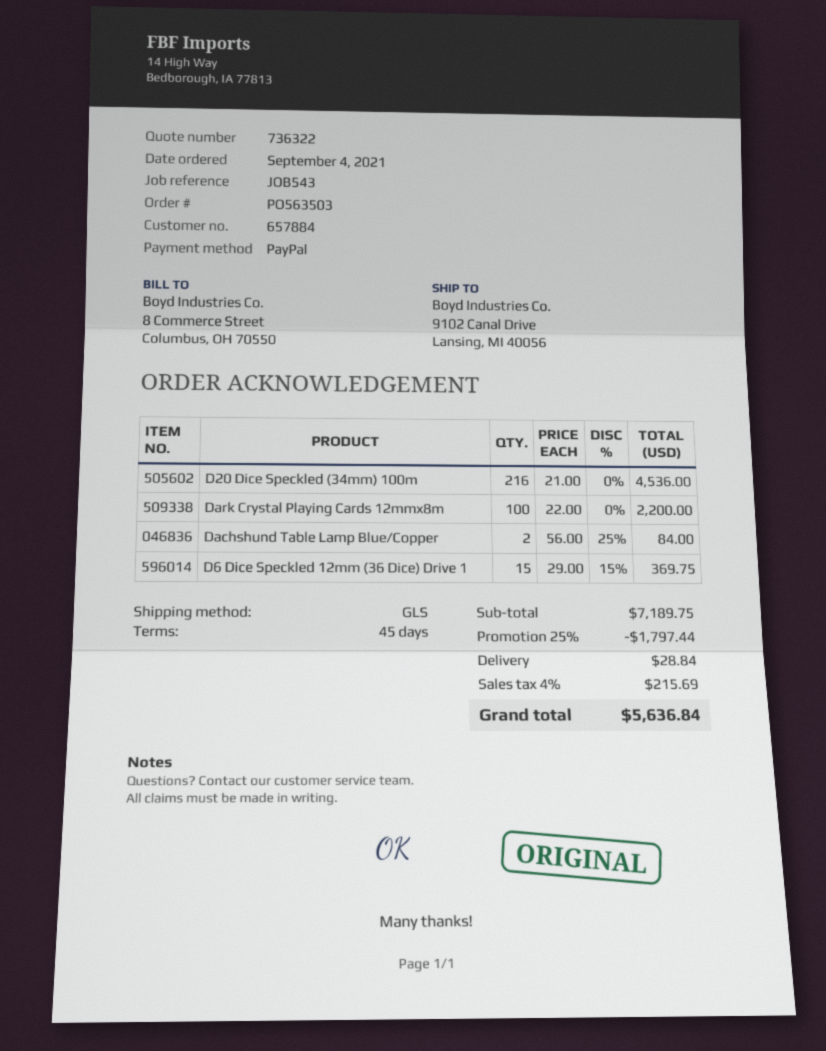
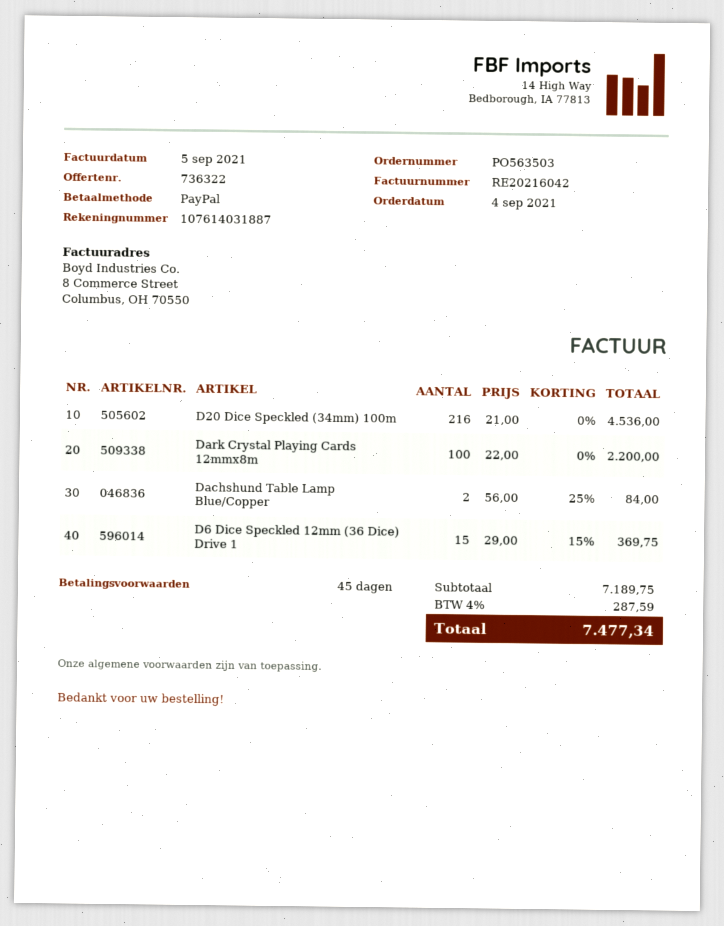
discount: 25% = 1797.44 -> none
shipping: 28.84 -> none
tax: 4% = 215.69 -> 4% = 287.59
total: 5636.84 -> 7477.34

